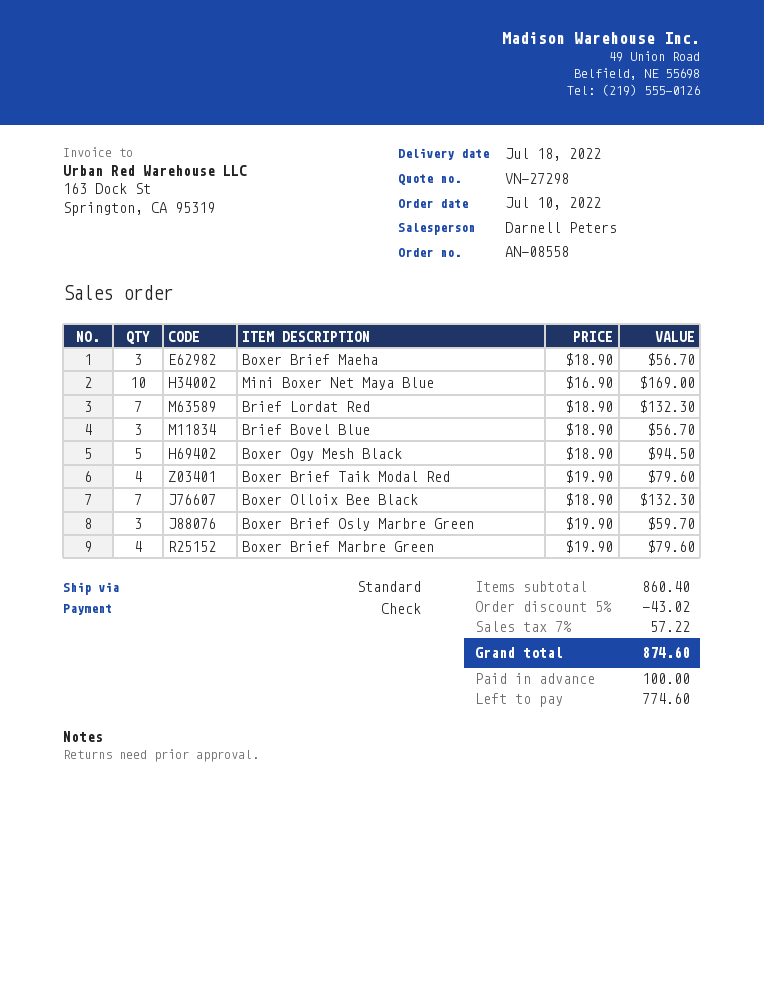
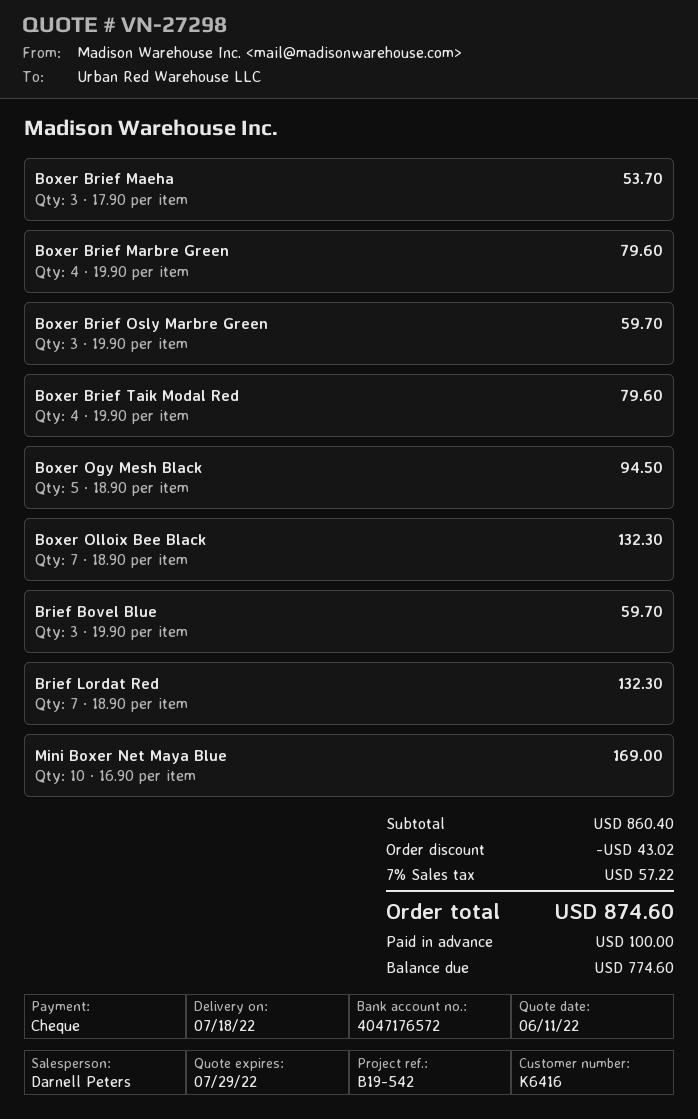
Boxer Brief Maeha: 3 x 18.90 = 56.70 -> 3 x 17.90 = 53.70
Brief Bovel Blue: 3 x 18.90 = 56.70 -> 3 x 19.90 = 59.70

